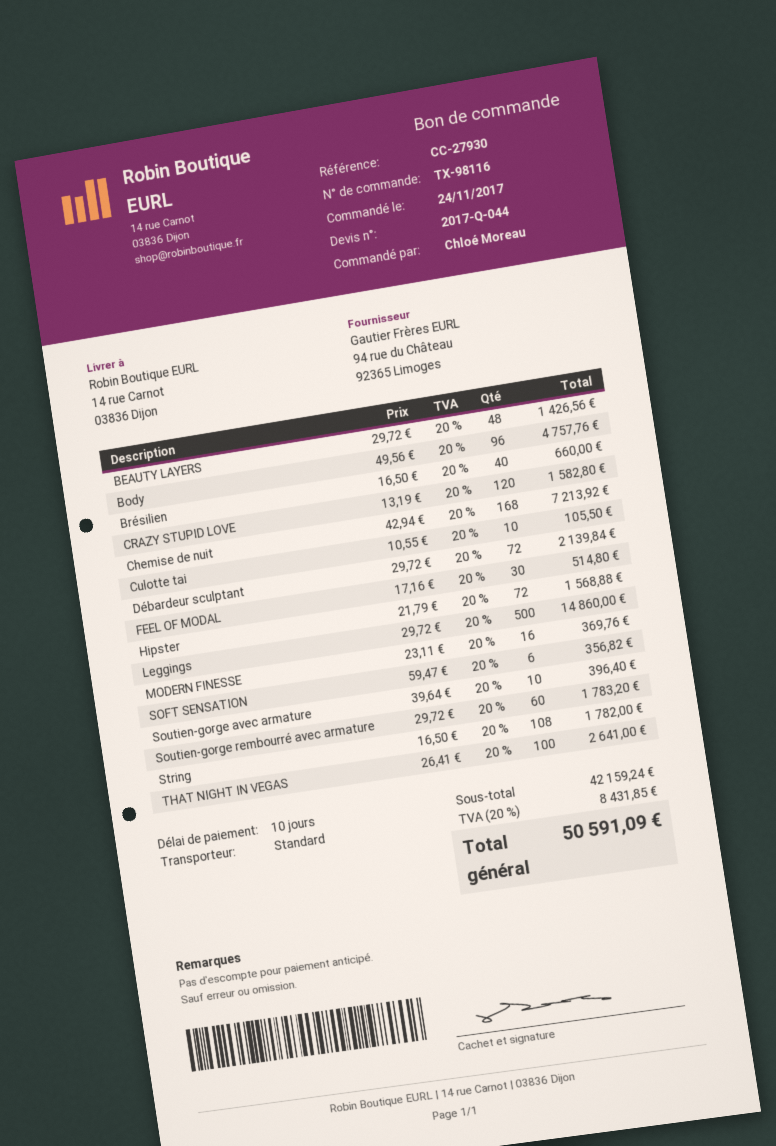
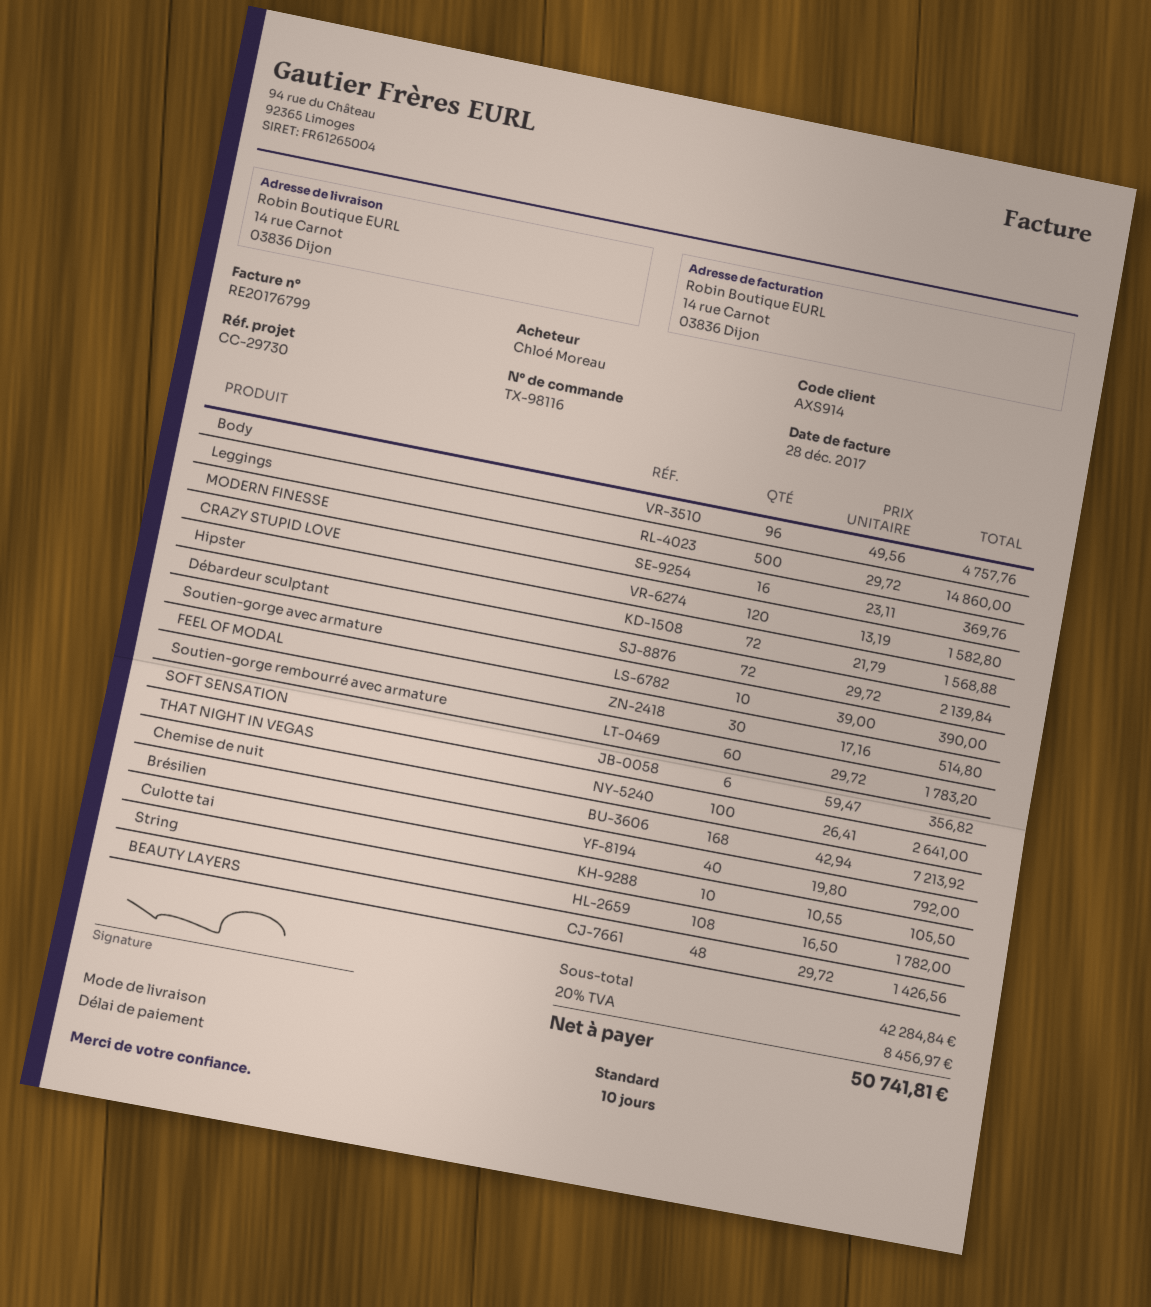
reference: CC-27930 -> CC-29730
Brésilien: 40 x 16.50 = 660.00 -> 40 x 19.80 = 792.00
Soutien-gorge avec armature: 10 x 39.64 = 396.40 -> 10 x 39.00 = 390.00
subtotal: 42159.24 -> 42284.84
tax: 20% = 8431.85 -> 20% = 8456.97
total: 50591.09 -> 50741.81

